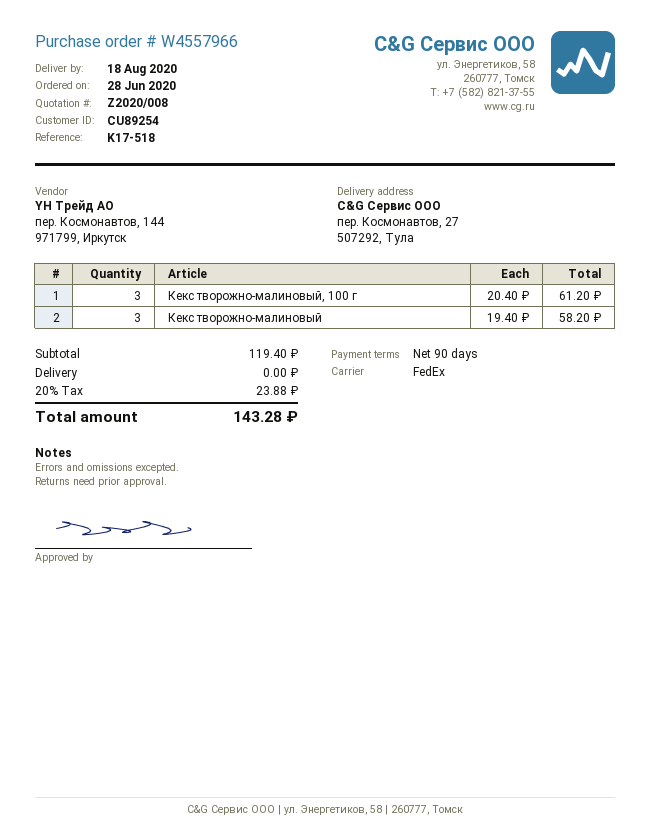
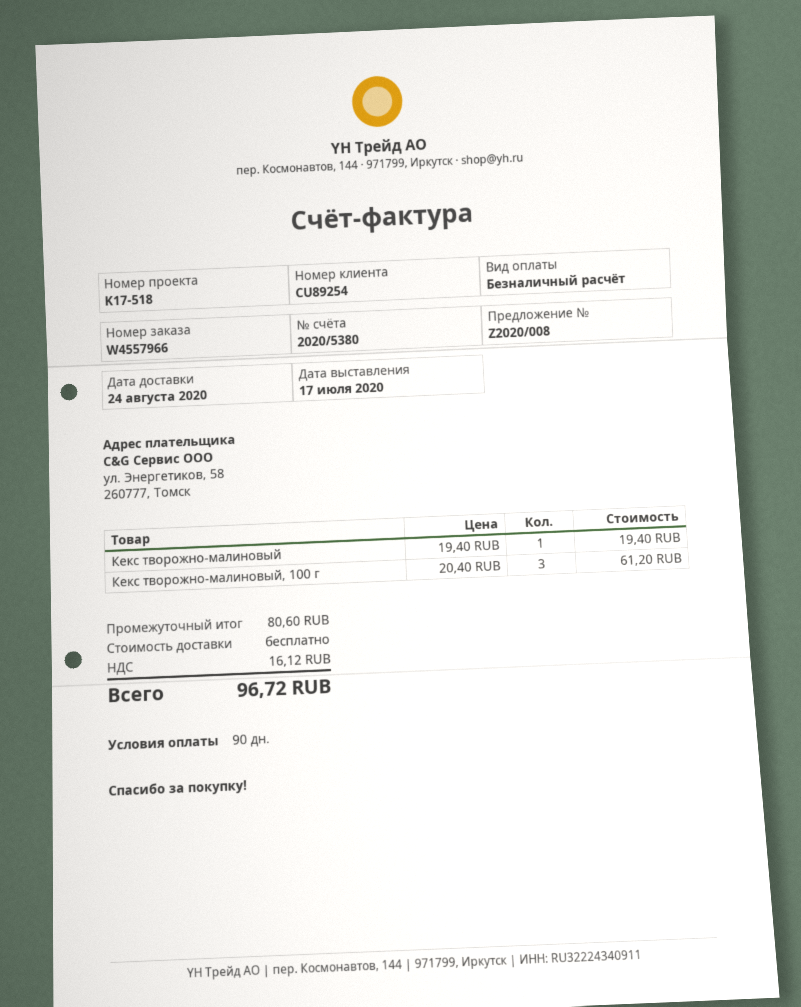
delivery date: 2020-08-18 -> 2020-08-24
Кекс творожно-малиновый: 3 x 19.40 = 58.20 -> 1 x 19.40 = 19.40
subtotal: 119.40 -> 80.60
tax: 23.88 -> 16.12
total: 143.28 -> 96.72

